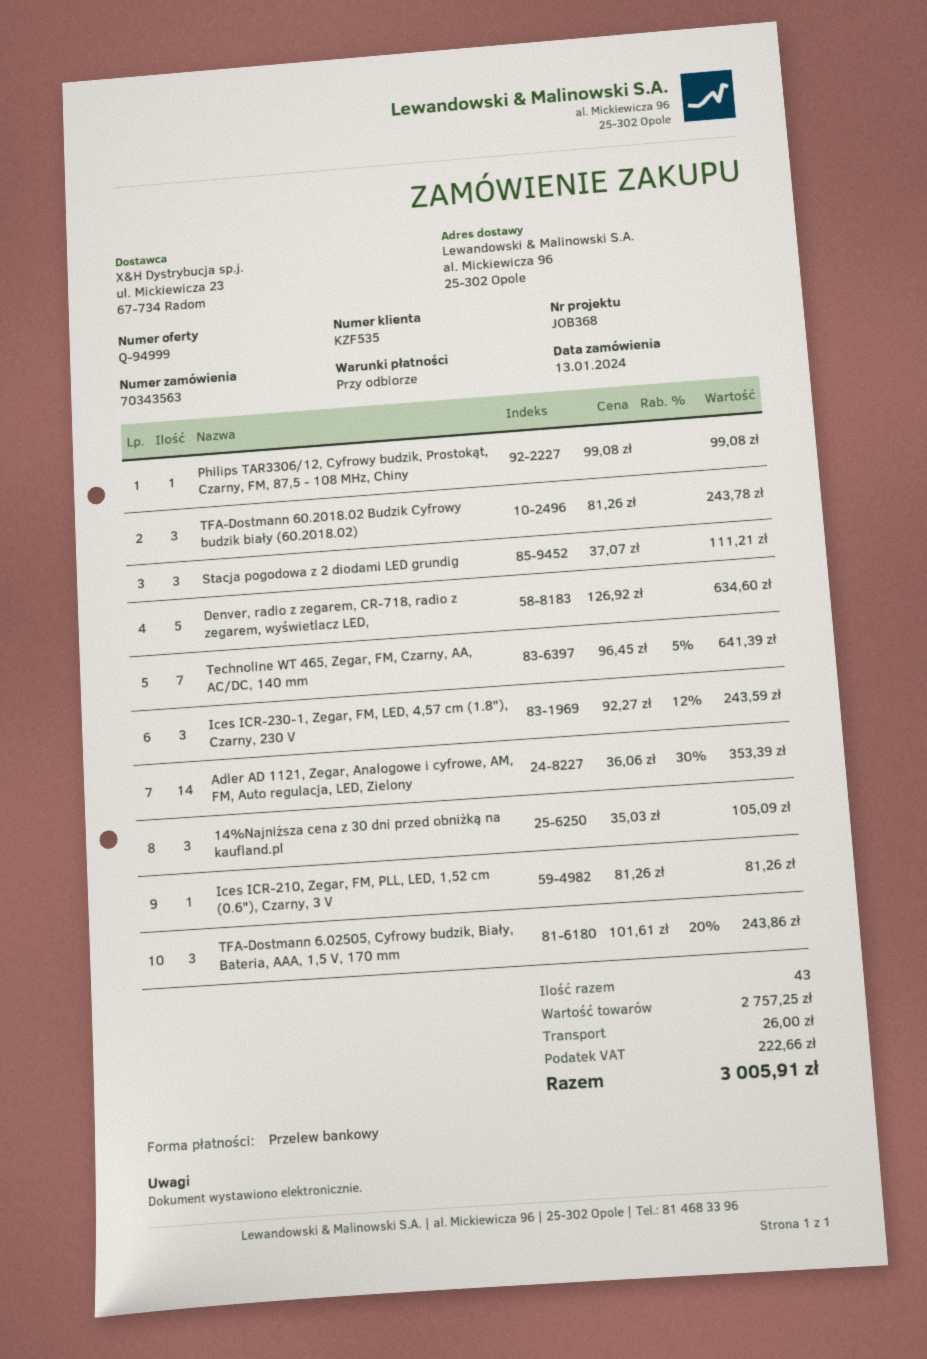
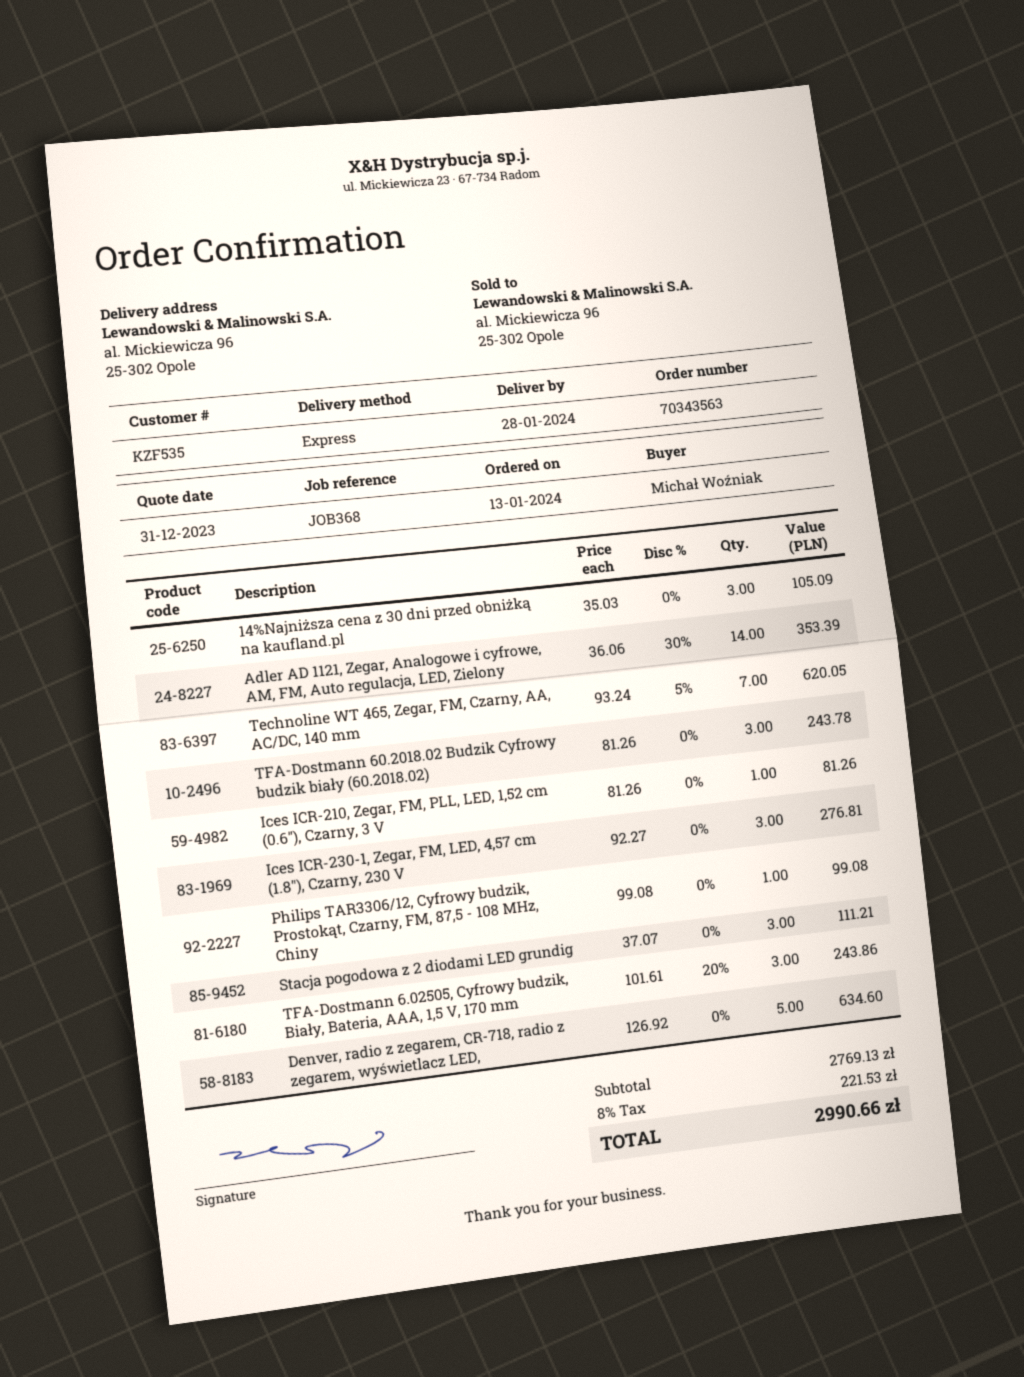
Technoline WT 465, Zegar, FM, Czarny, AA, AC/DC, 140 mm: 7 x 96.45 - 5% = 641.39 -> 7 x 93.24 - 5% = 620.05
Ices ICR-230-1, Zegar, FM, LED, 4,57 cm (1.8"), Czarny, 230 V: 3 x 92.27 - 12% = 243.59 -> 3 x 92.27 = 276.81
subtotal: 2757.25 -> 2769.13
shipping: 26.00 -> none
tax: 222.66 -> 221.53
total: 3005.91 -> 2990.66

